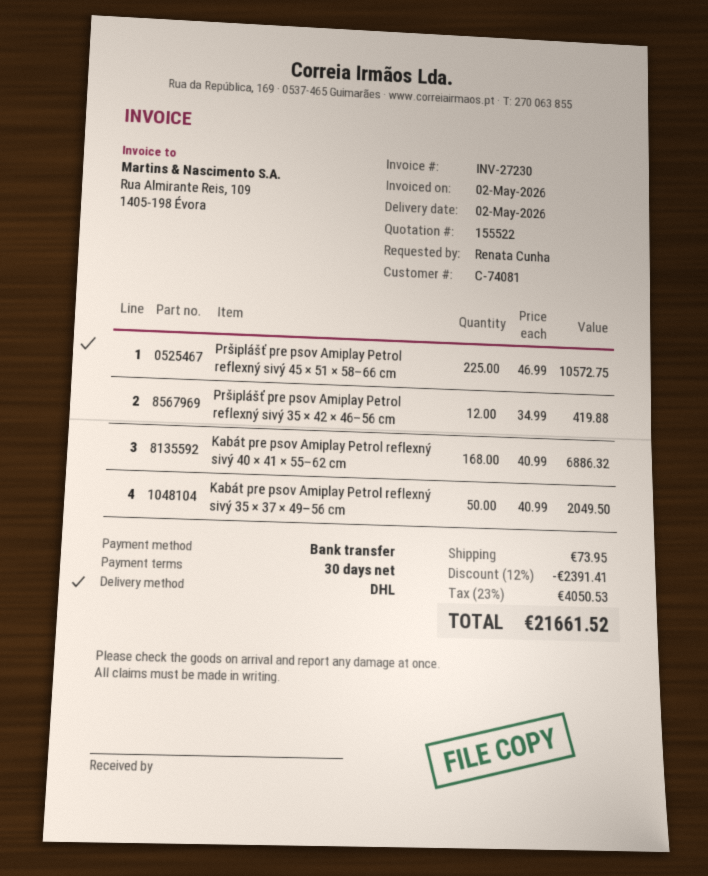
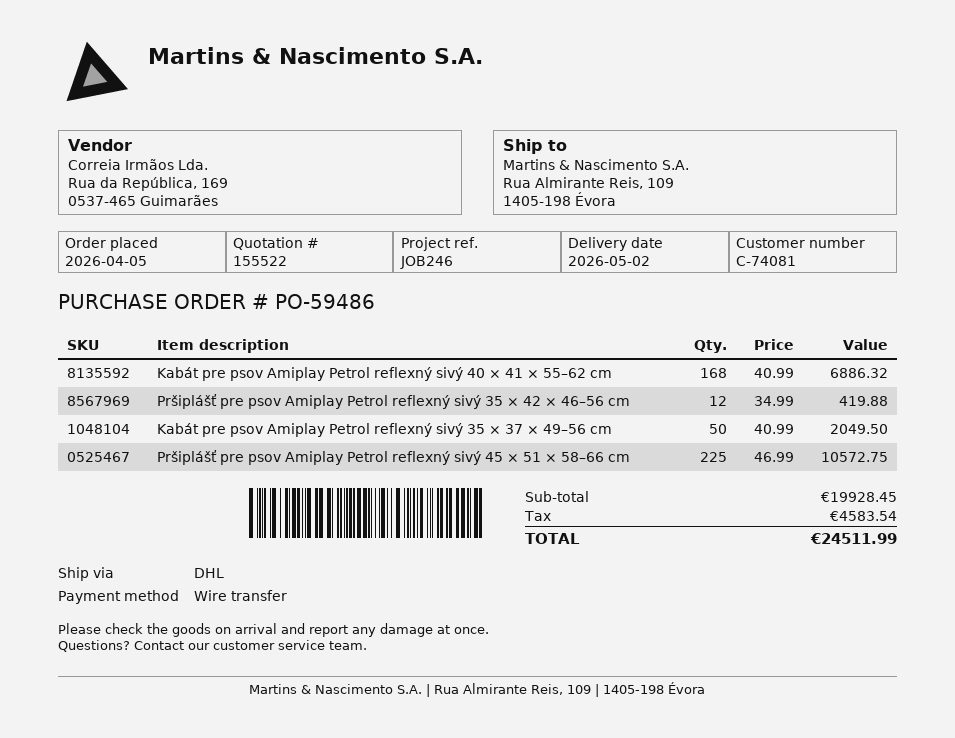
discount: 12% = 2391.41 -> none
shipping: 73.95 -> none
tax: 4050.53 -> 4583.54
total: 21661.52 -> 24511.99

